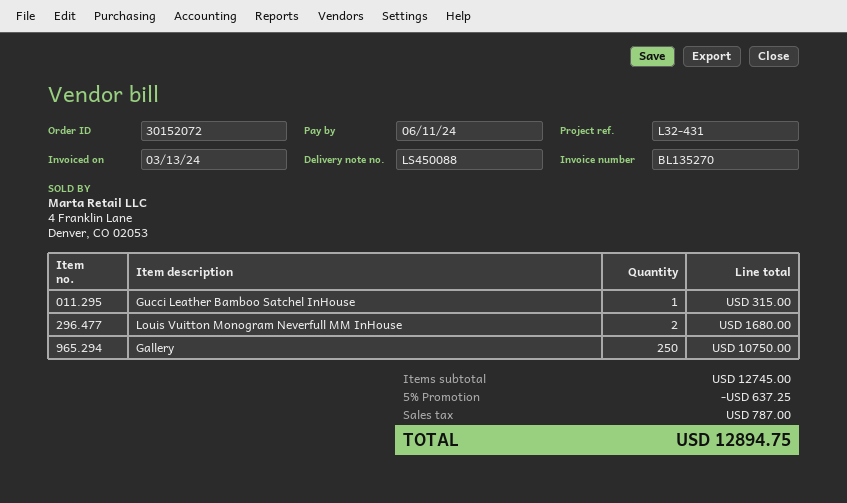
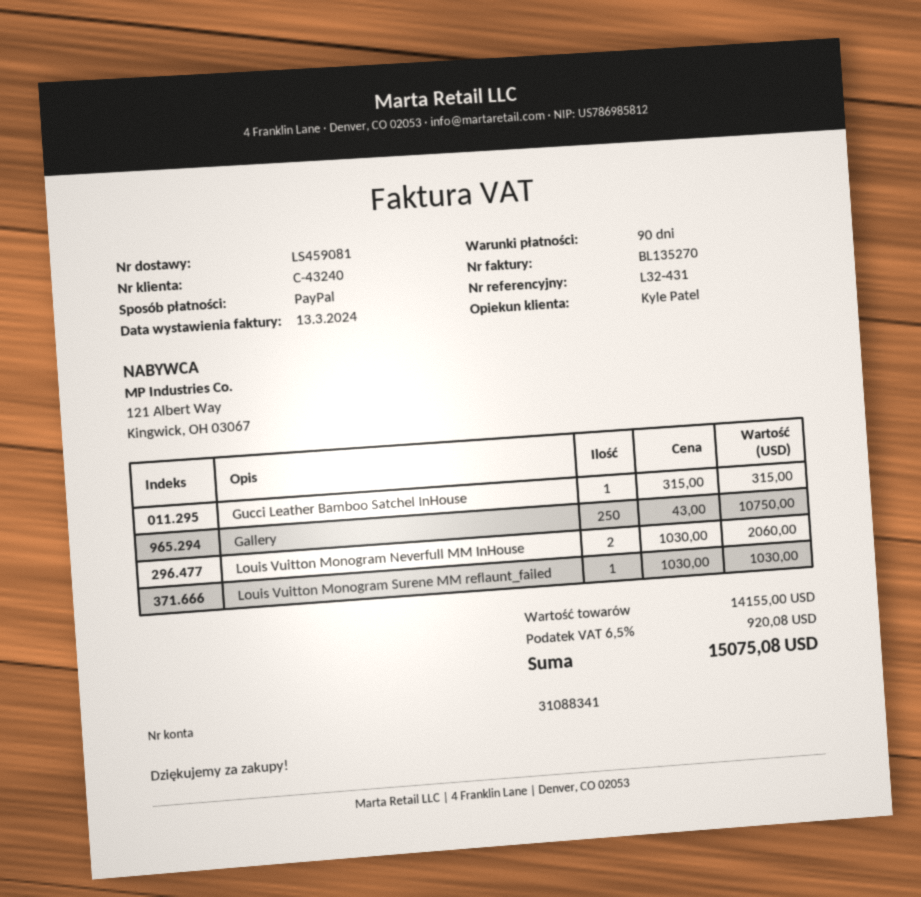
delivery note number: LS450088 -> LS459081
Louis Vuitton Monogram Neverfull MM InHouse: 2 for 1680.00 -> 2 for 2060.00
Louis Vuitton Monogram Surene MM reflaunt_failed: none -> 1 for 1030.00
subtotal: 12745.00 -> 14155.00
discount: 5% = 637.25 -> none
tax: 787.00 -> 920.08
total: 12894.75 -> 15075.08

